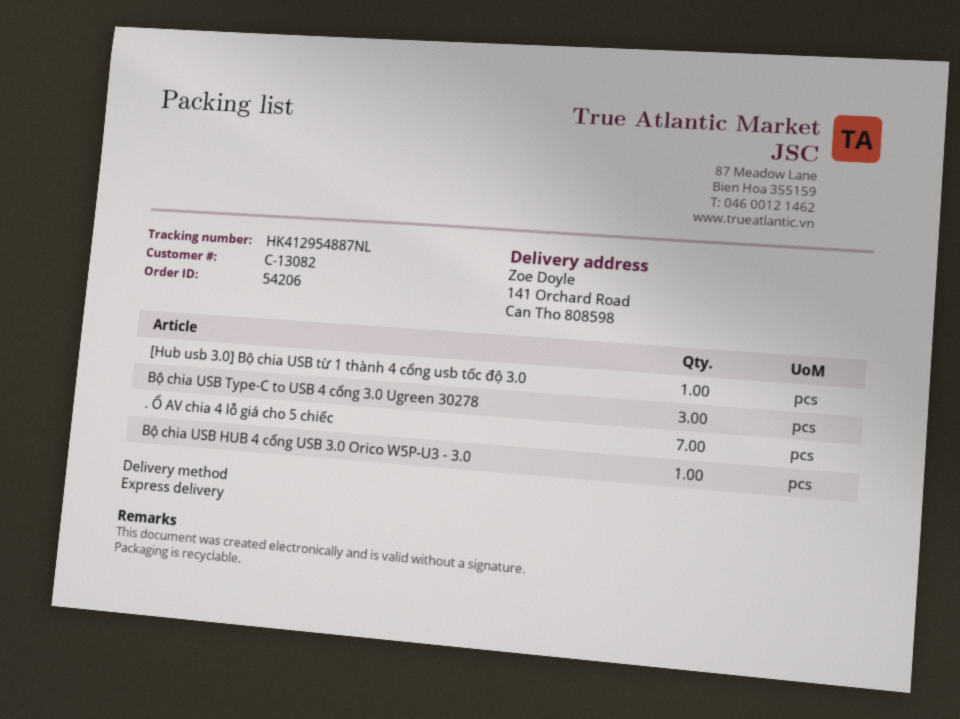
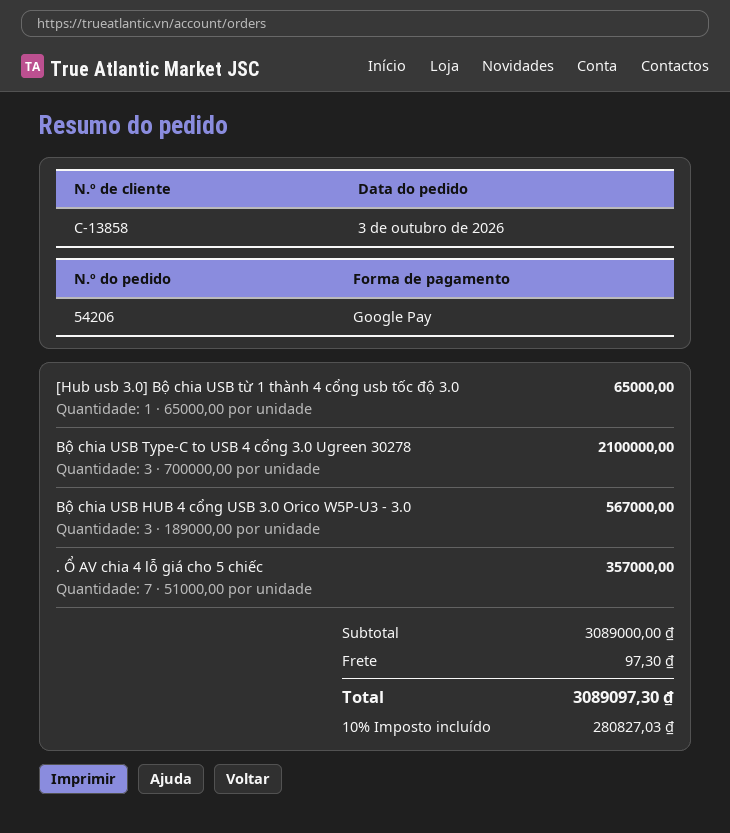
customer number: C-13082 -> C-13858
Bộ chia USB HUB 4 cổng USB 3.0 Orico W5P-U3 - 3.0: 1 -> 3

